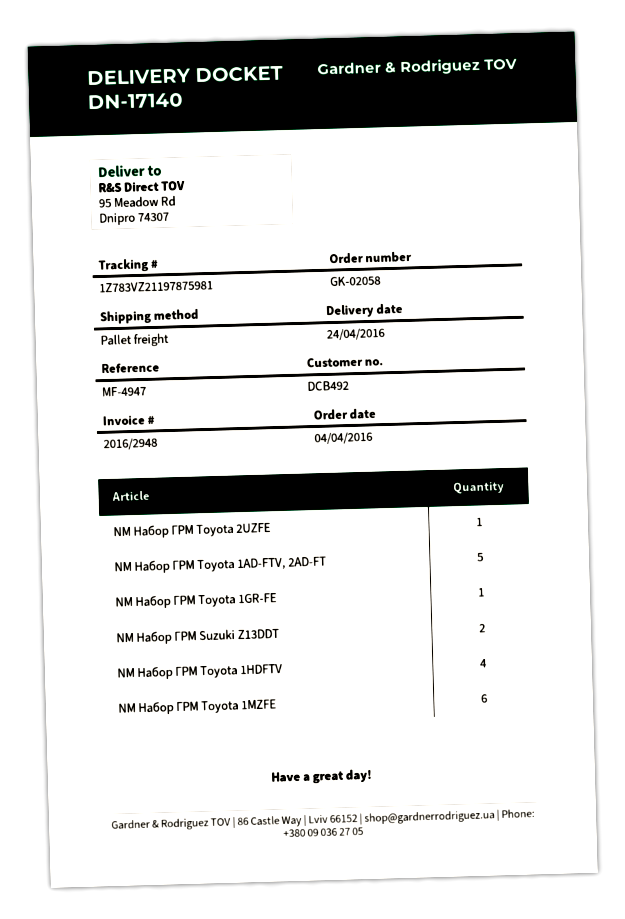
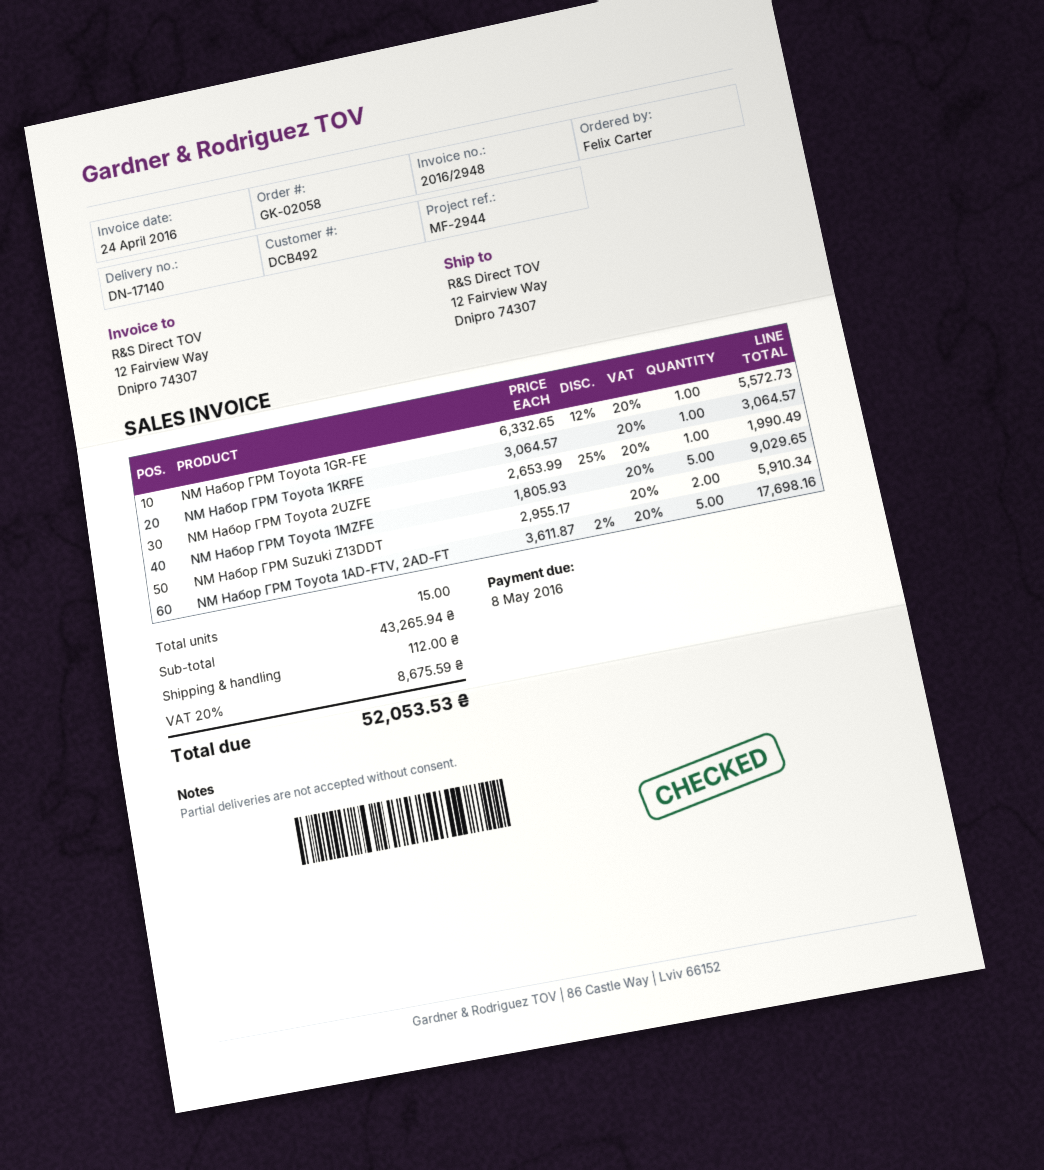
reference: MF-4947 -> MF-2944
ship to: 95 Meadow Rd, Dnipro 74307 -> 12 Fairview Way, Dnipro 74307
NM Набор ГРМ Toyota 1HDFTV: 4 -> none
NM Набор ГРМ Toyota 1MZFE: 6 -> 5
NM Набор ГРМ Toyota 1KRFE: none -> 1

